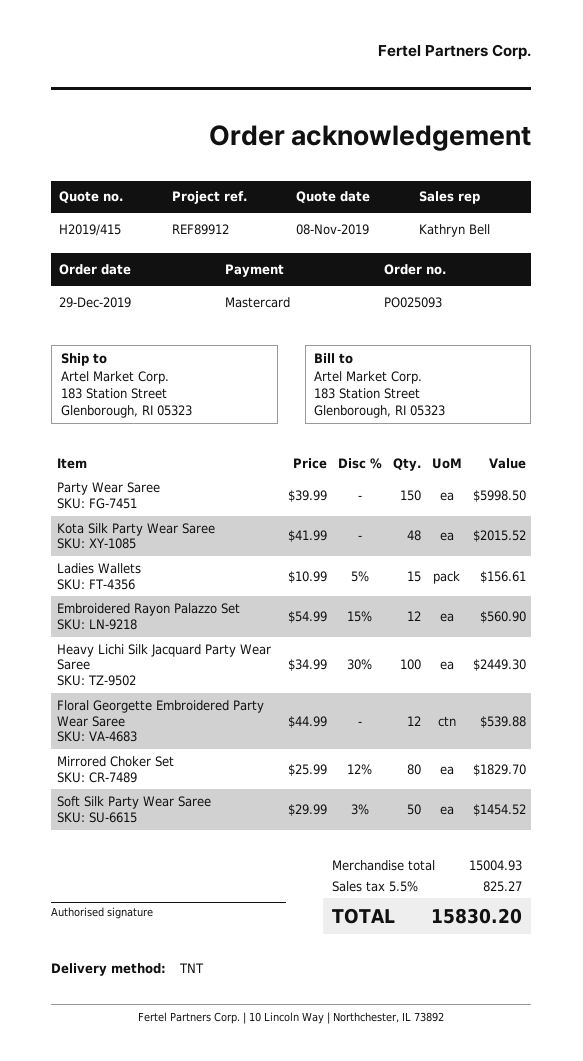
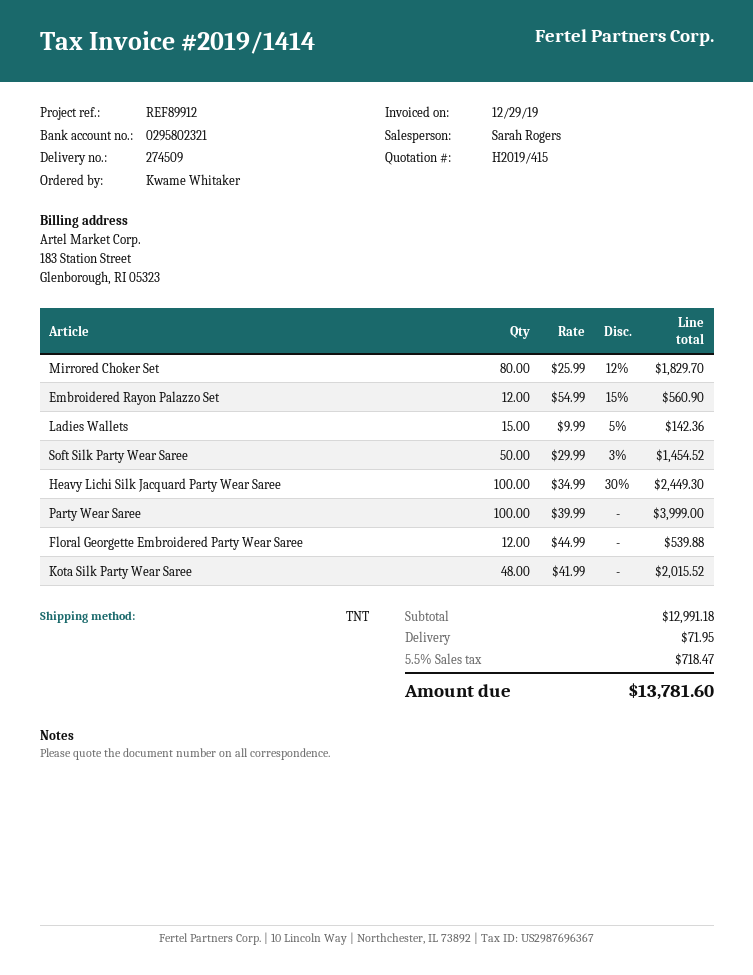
sales rep: Kathryn Bell -> Sarah Rogers
Party Wear Saree: 150 x 39.99 = 5998.50 -> 100 x 39.99 = 3999.00
Ladies Wallets: 15 x 10.99 - 5% = 156.61 -> 15 x 9.99 - 5% = 142.36
subtotal: 15004.93 -> 12991.18
shipping: none -> 71.95
tax: 5.5% = 825.27 -> 5.5% = 718.47
total: 15830.20 -> 13781.60

